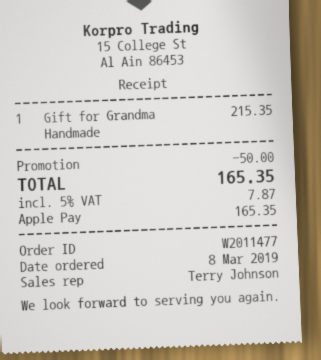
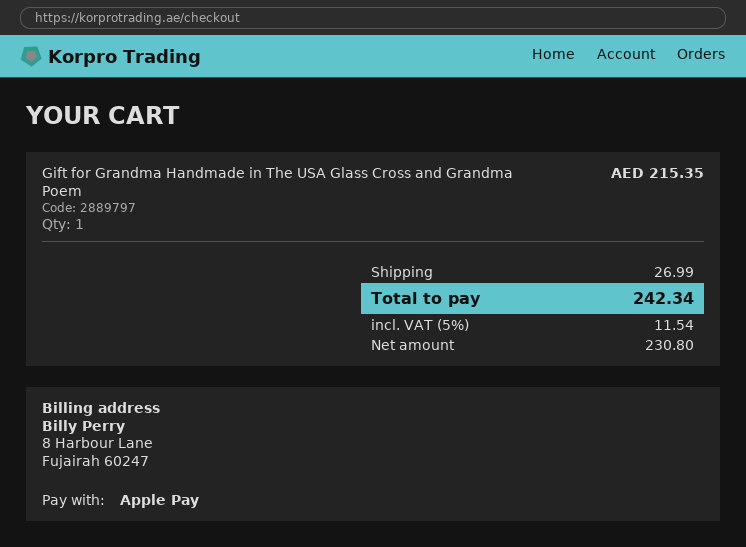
discount: 50.00 -> none
shipping: none -> 26.99
tax: 5% = 7.87 -> 5% = 11.54
total: 165.35 -> 242.34

